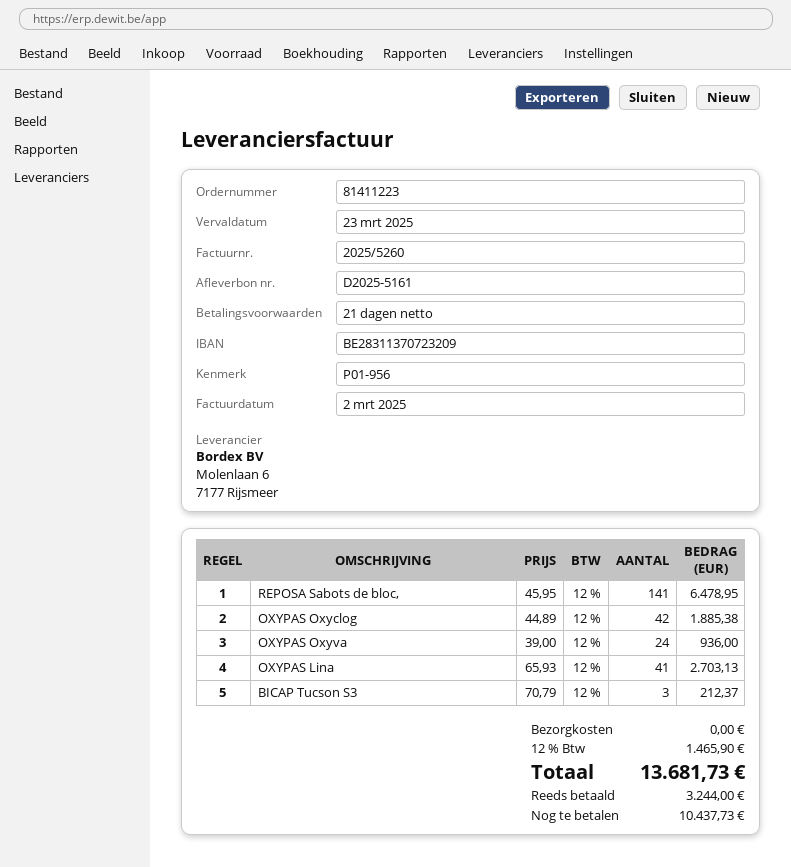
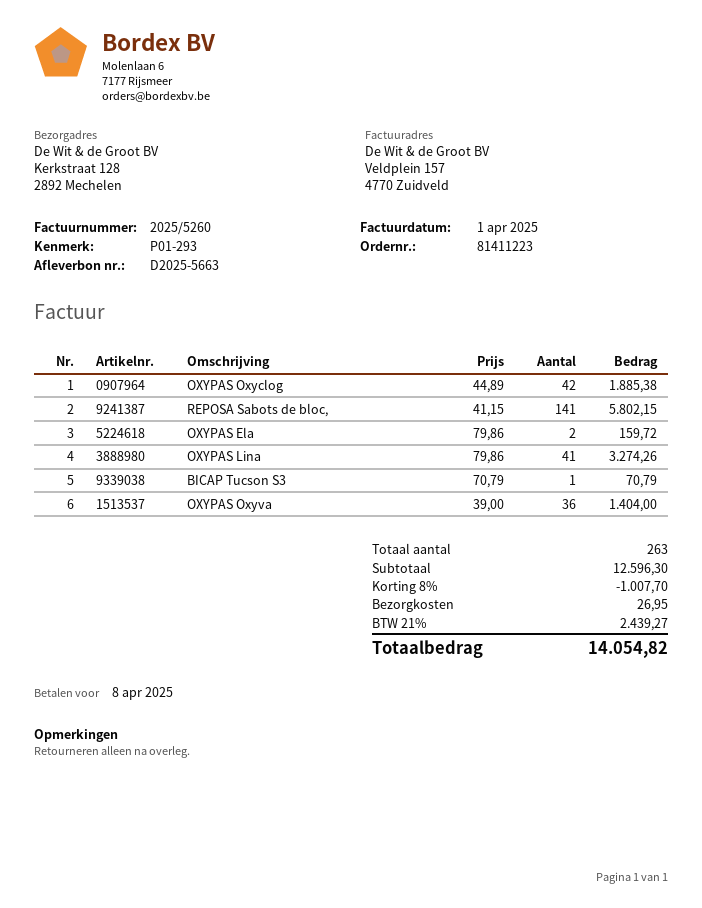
delivery note number: D2025-5161 -> D2025-5663
invoice date: 2025-03-02 -> 2025-04-01
due date: 2025-03-23 -> 2025-04-08
reference: P01-956 -> P01-293
REPOSA Sabots de bloc,: 141 x 45.95 = 6478.95 -> 141 x 41.15 = 5802.15
OXYPAS Oxyva: 24 x 39.00 = 936.00 -> 36 x 39.00 = 1404.00
OXYPAS Lina: 41 x 65.93 = 2703.13 -> 41 x 79.86 = 3274.26
BICAP Tucson S3: 3 x 70.79 = 212.37 -> 1 x 70.79 = 70.79
OXYPAS Ela: none -> 2 x 79.86 = 159.72
discount: none -> 8% = 1007.70
shipping: 0.00 -> 26.95
tax: 12% = 1465.90 -> 21% = 2439.27
total: 13681.73 -> 14054.82

